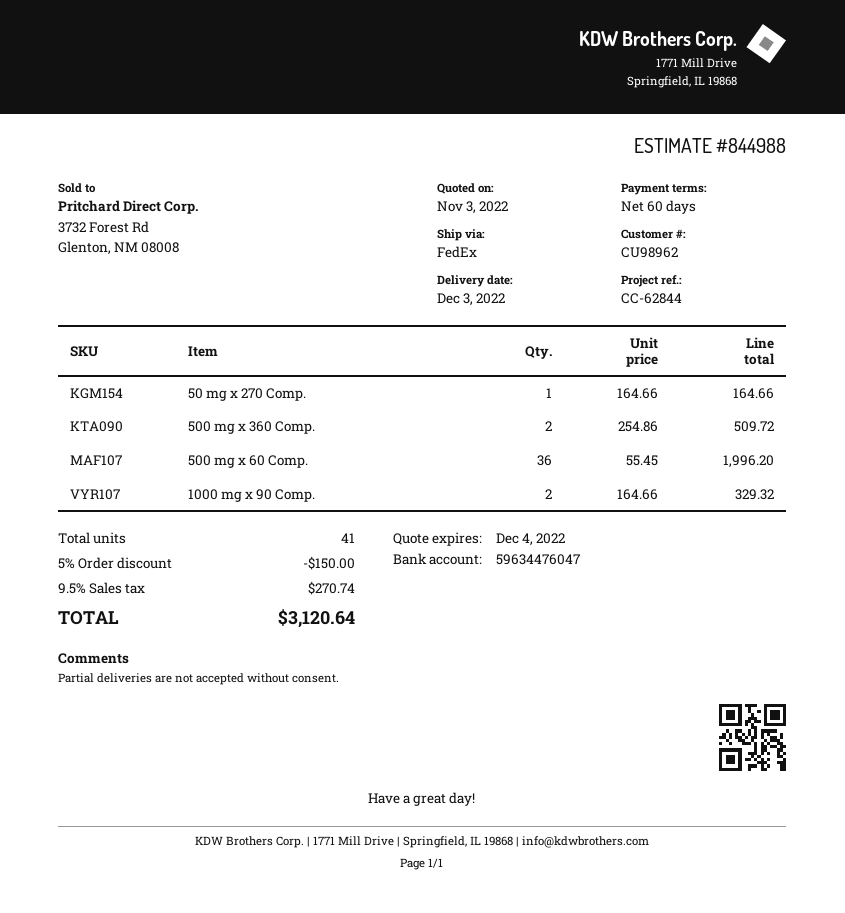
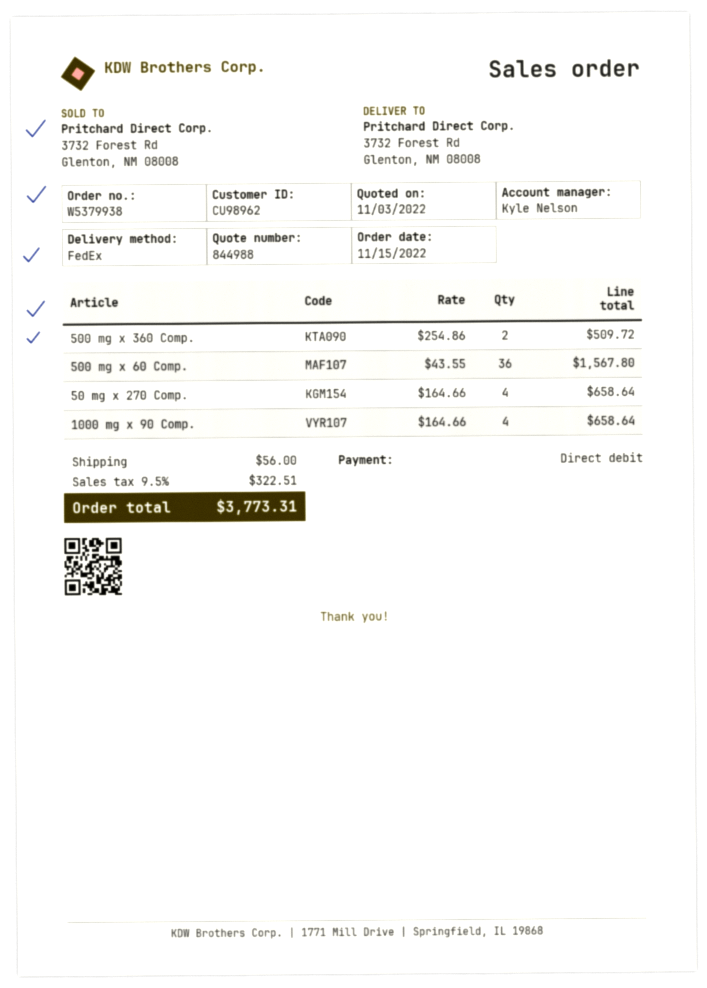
50 mg x 270 Comp.: 1 x 164.66 = 164.66 -> 4 x 164.66 = 658.64
500 mg x 60 Comp.: 36 x 55.45 = 1996.20 -> 36 x 43.55 = 1567.80
1000 mg x 90 Comp.: 2 x 164.66 = 329.32 -> 4 x 164.66 = 658.64
discount: 5% = 150.00 -> none
shipping: none -> 56.00
tax: 9.5% = 270.74 -> 9.5% = 322.51
total: 3120.64 -> 3773.31

